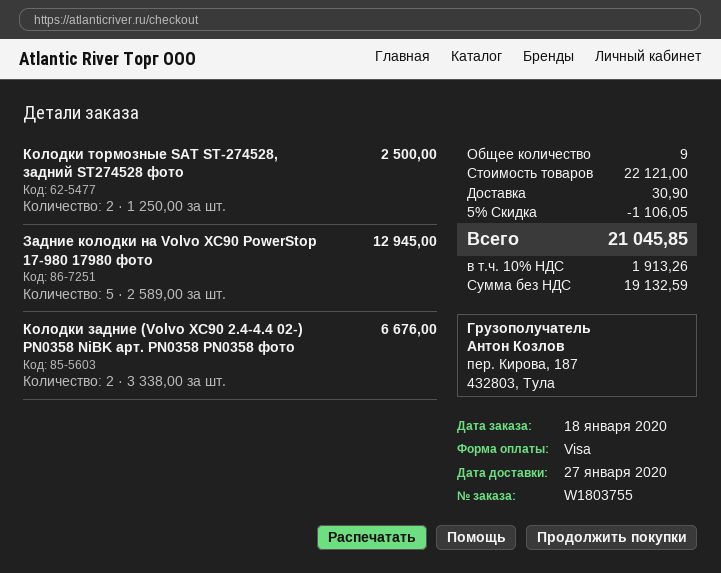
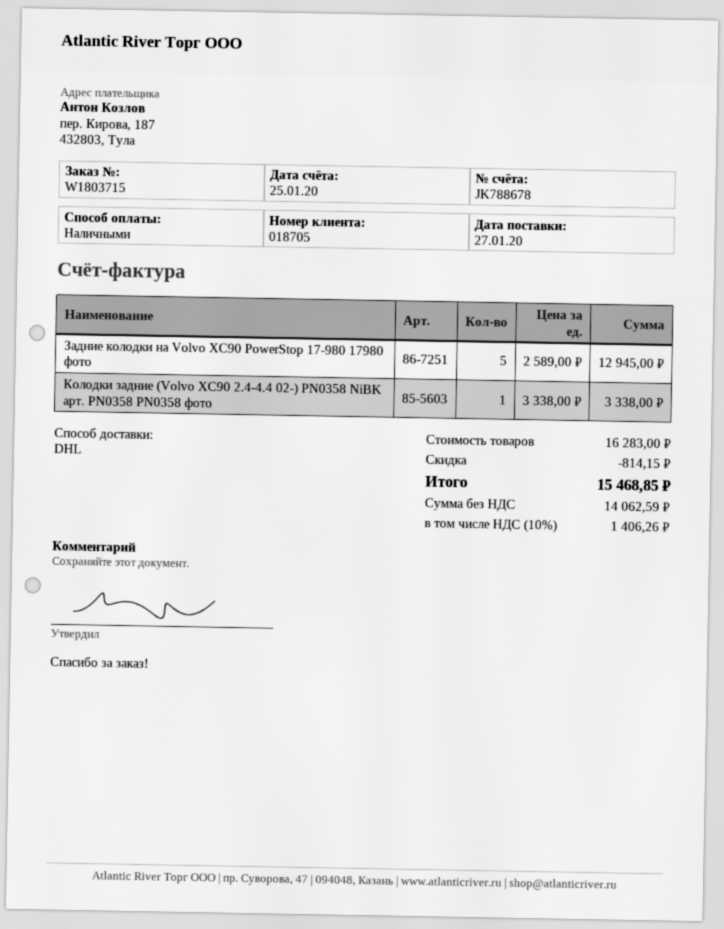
order number: W1803755 -> W1803715
payment method: Visa -> cash
Колодки тормозные SAT ST-274528, задний ST274528 фото: 2 x 1250.00 = 2500.00 -> none
Колодки задние (Volvo XC90 2.4-4.4 02-) PN0358 NiBK арт. PN0358 PN0358 фото: 2 x 3338.00 = 6676.00 -> 1 x 3338.00 = 3338.00
subtotal: 22121.00 -> 16283.00
discount: 1106.05 -> 814.15
shipping: 30.90 -> none
net: 19132.59 -> 14062.59
tax: 10% = 1913.26 -> 10% = 1406.26
total: 21045.85 -> 15468.85

